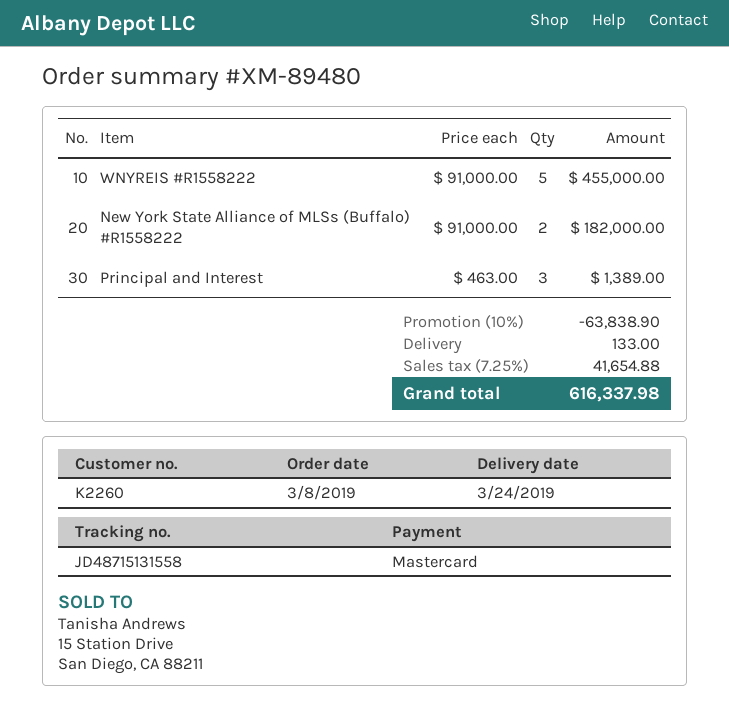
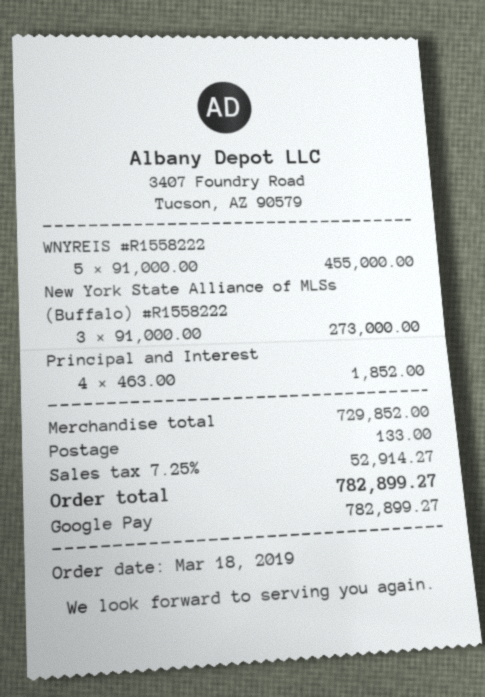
order date: 2019-03-08 -> 2019-03-18
payment method: Mastercard -> Google Pay
New York State Alliance of MLSs (Buffalo) #R1558222: 2 x 91000.00 = 182000.00 -> 3 x 91000.00 = 273000.00
Principal and Interest: 3 x 463.00 = 1389.00 -> 4 x 463.00 = 1852.00
discount: 10% = 63838.90 -> none
tax: 7.25% = 41654.88 -> 7.25% = 52914.27
total: 616337.98 -> 782899.27

